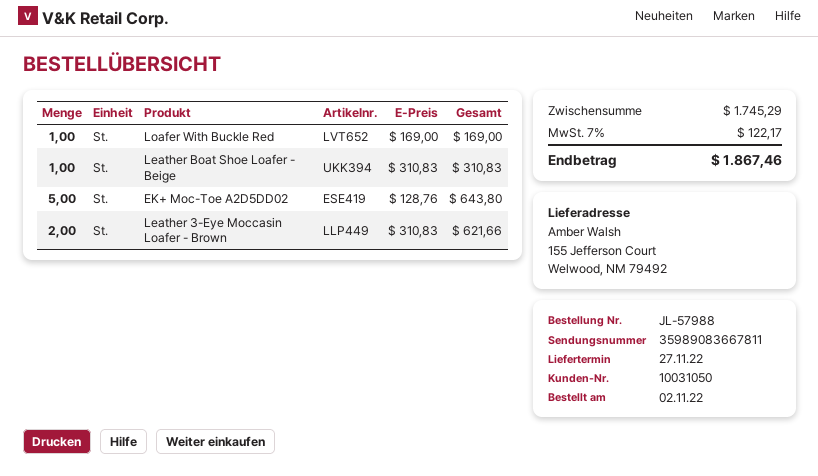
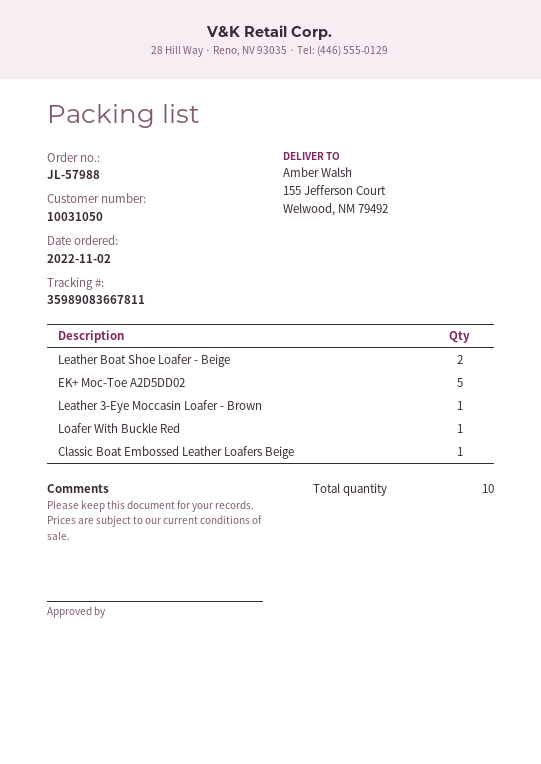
Leather Boat Shoe Loafer - Beige: 1 -> 2
Leather 3-Eye Moccasin Loafer - Brown: 2 -> 1
Classic Boat Embossed Leather Loafers Beige: none -> 1

